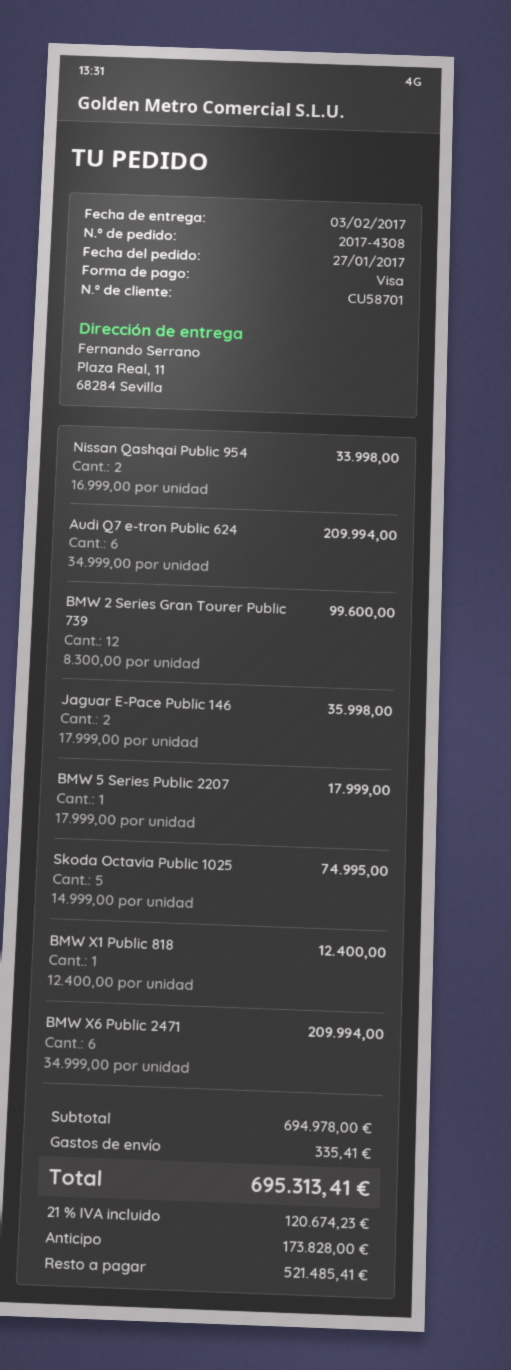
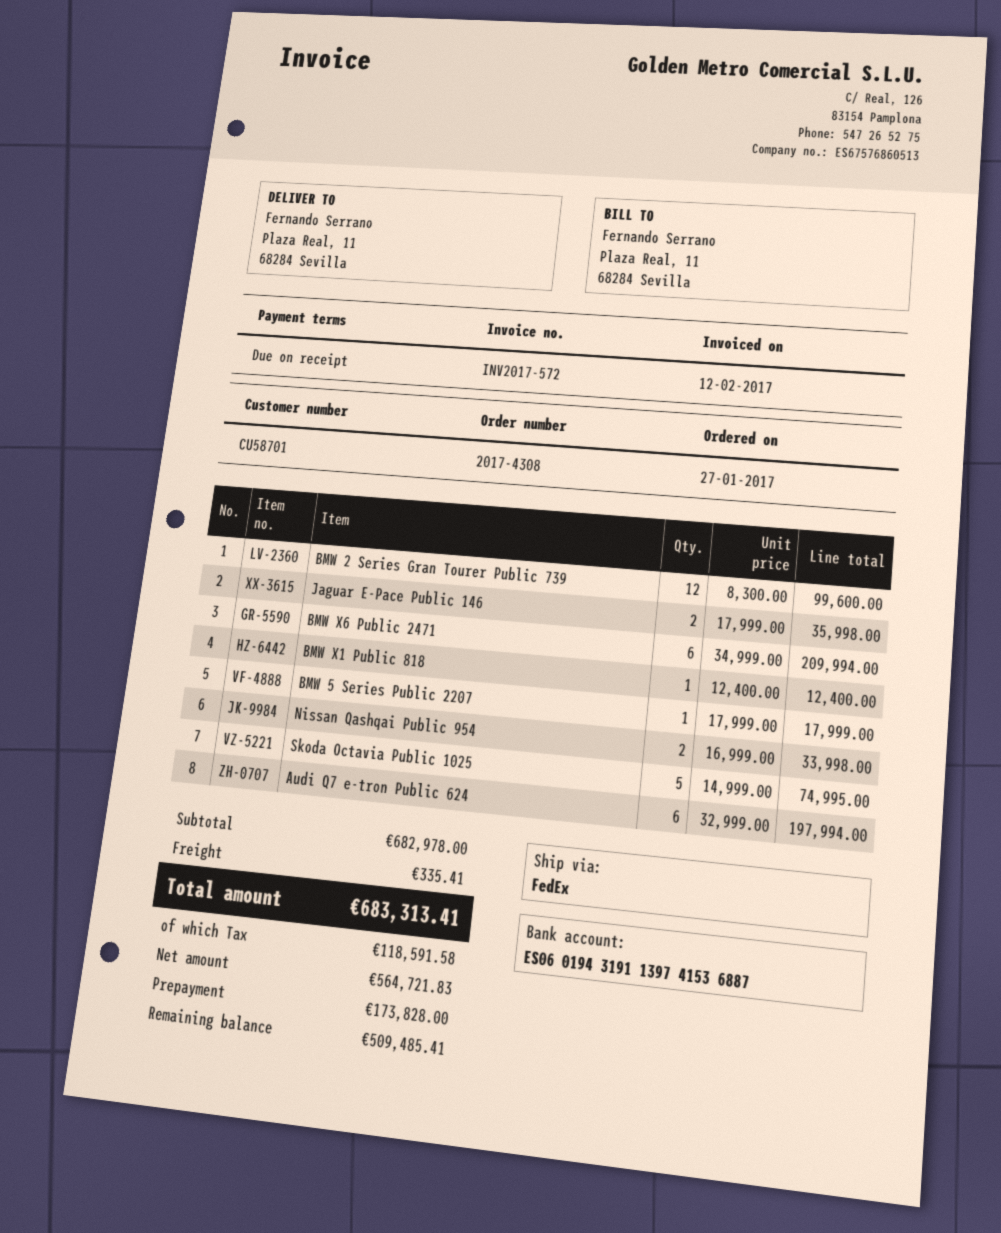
Audi Q7 e-tron Public 624: 6 x 34999.00 = 209994.00 -> 6 x 32999.00 = 197994.00
subtotal: 694978.00 -> 682978.00
tax: 120674.23 -> 118591.58
total: 695313.41 -> 683313.41
balance: 521485.41 -> 509485.41

